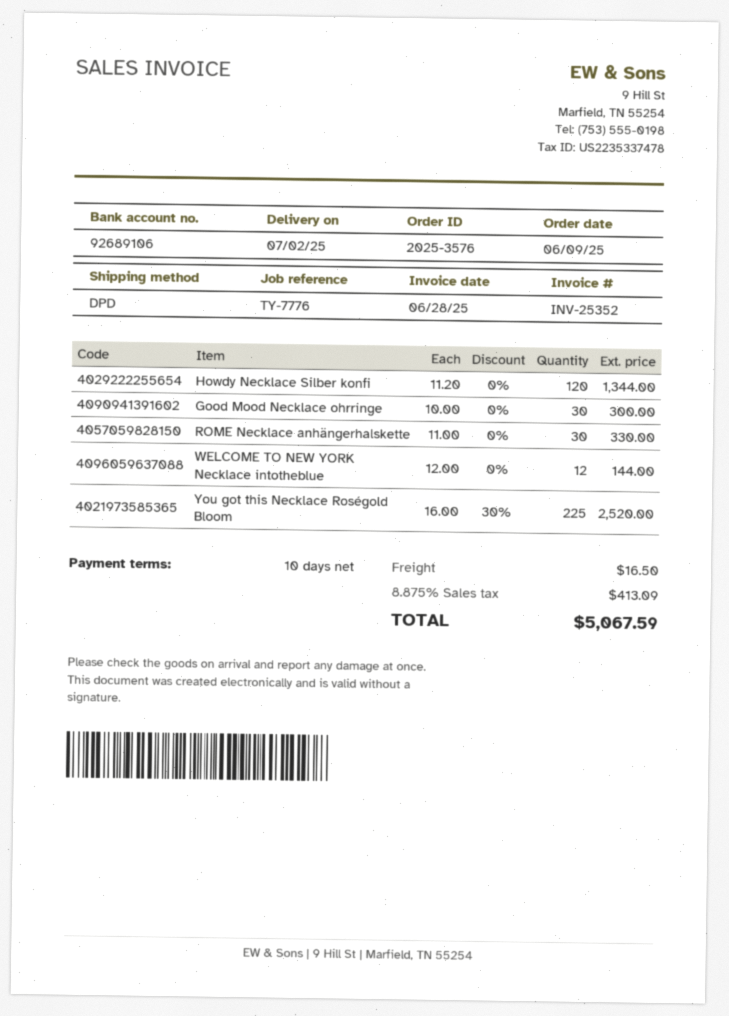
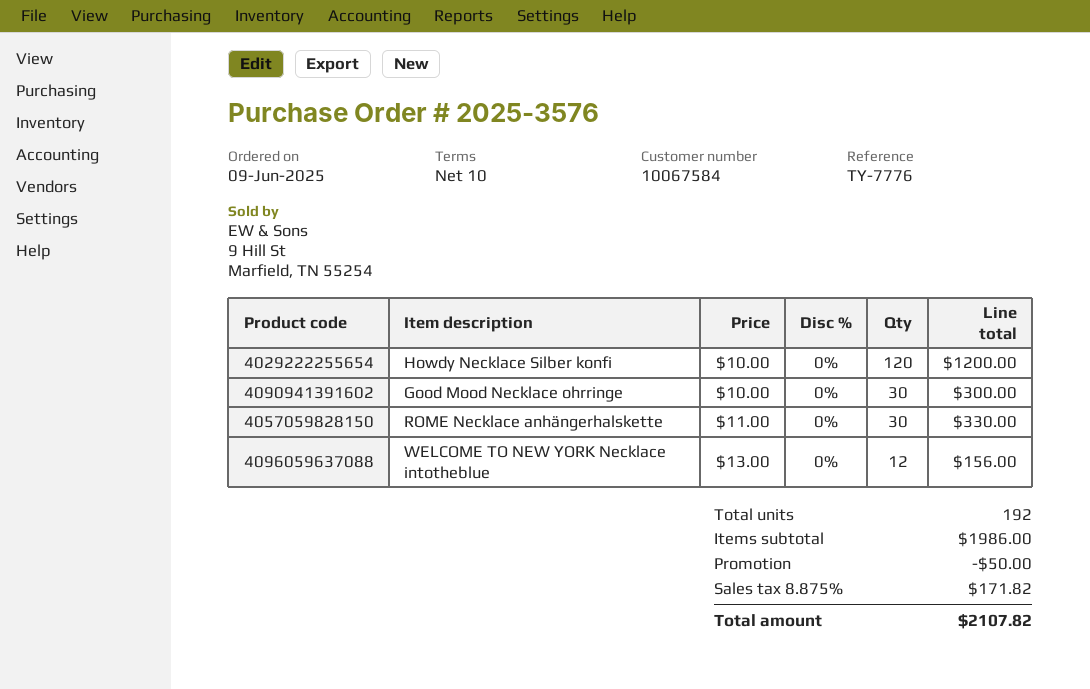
Howdy Necklace Silber konfi: 120 x 11.20 = 1344.00 -> 120 x 10.00 = 1200.00
WELCOME TO NEW YORK Necklace intotheblue: 12 x 12.00 = 144.00 -> 12 x 13.00 = 156.00
You got this Necklace Roségold Bloom: 225 x 16.00 - 30% = 2520.00 -> none
discount: none -> 50.00
shipping: 16.50 -> none
tax: 8.875% = 413.09 -> 8.875% = 171.82
total: 5067.59 -> 2107.82

